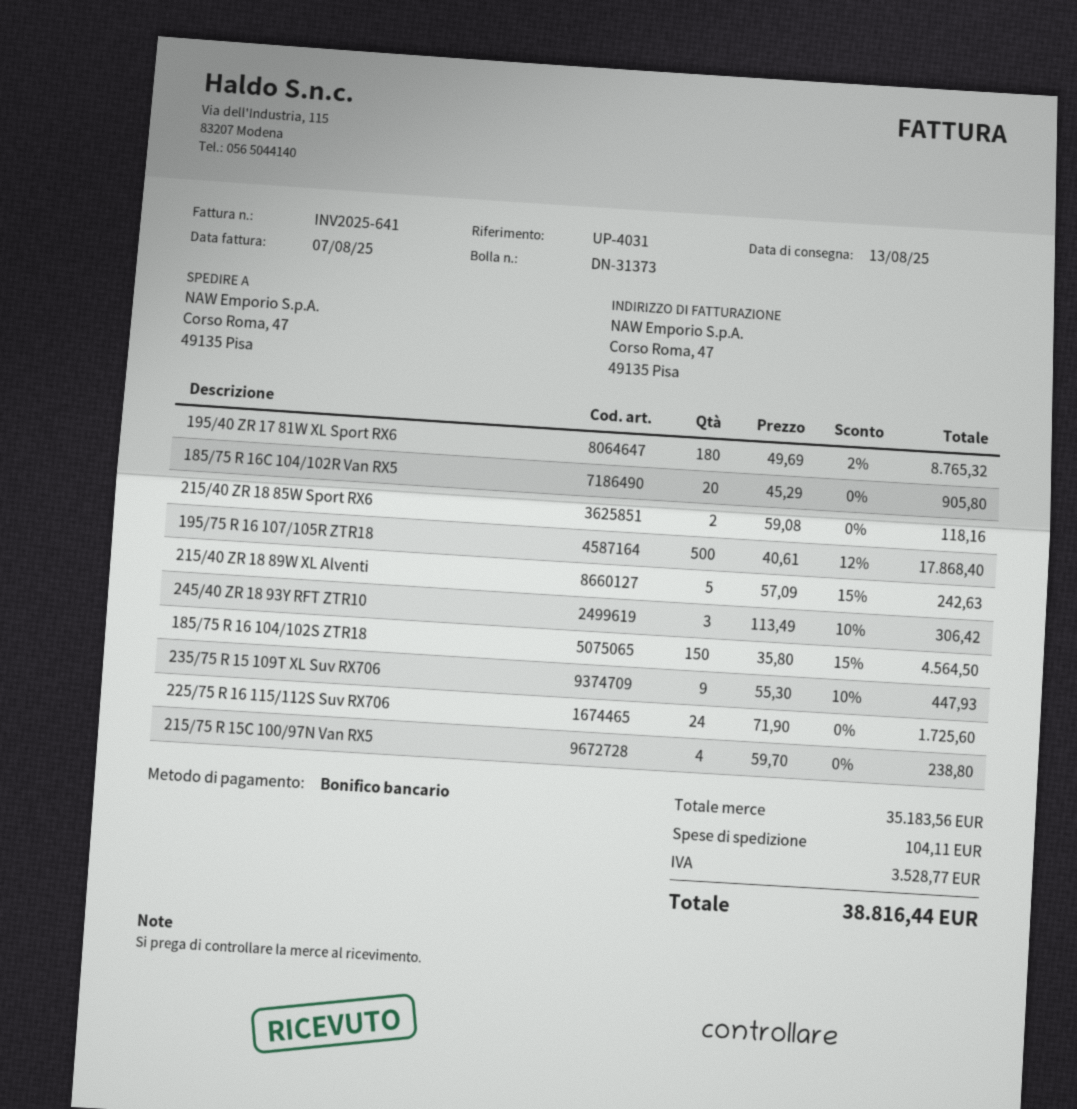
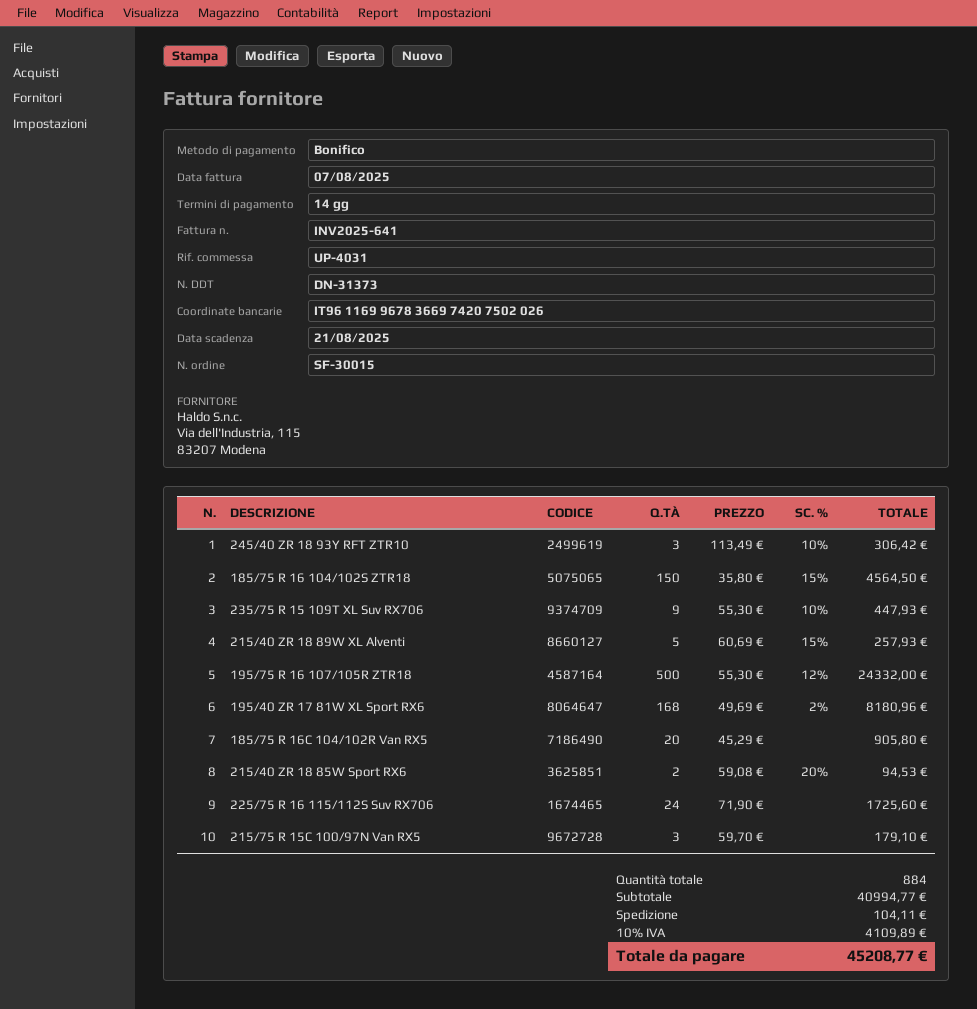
195/40 ZR 17 81W XL Sport RX6: 180 x 49.69 - 2% = 8765.32 -> 168 x 49.69 - 2% = 8180.96
215/40 ZR 18 85W Sport RX6: 2 x 59.08 = 118.16 -> 2 x 59.08 - 20% = 94.53
195/75 R 16 107/105R ZTR18: 500 x 40.61 - 12% = 17868.40 -> 500 x 55.30 - 12% = 24332.00
215/40 ZR 18 89W XL Alventi: 5 x 57.09 - 15% = 242.63 -> 5 x 60.69 - 15% = 257.93
215/75 R 15C 100/97N Van RX5: 4 x 59.70 = 238.80 -> 3 x 59.70 = 179.10
subtotal: 35183.56 -> 40994.77
tax: 3528.77 -> 4109.89
total: 38816.44 -> 45208.77

